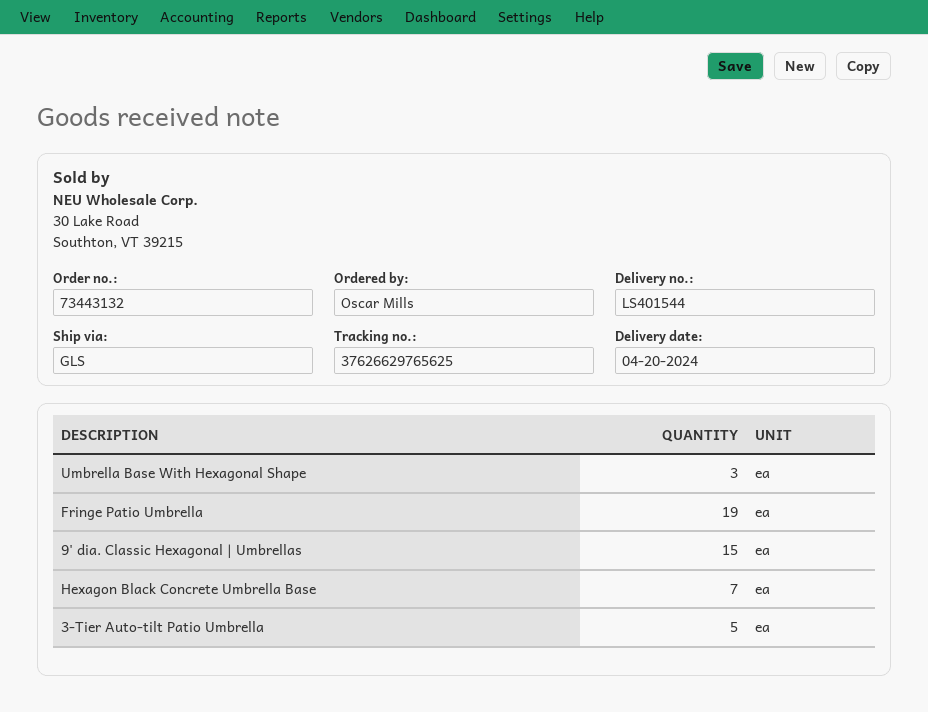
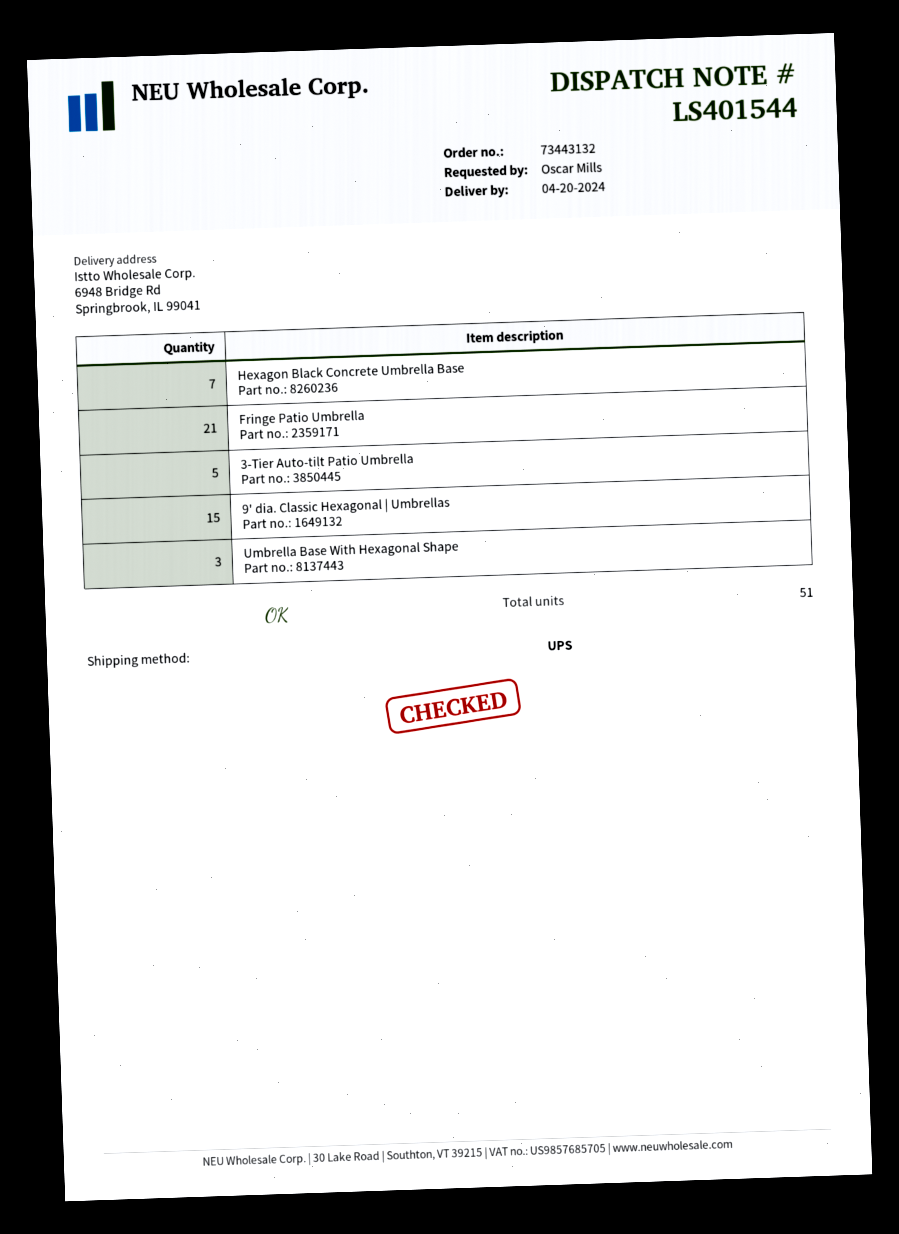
shipping method: GLS -> UPS
Fringe Patio Umbrella: 19 -> 21

